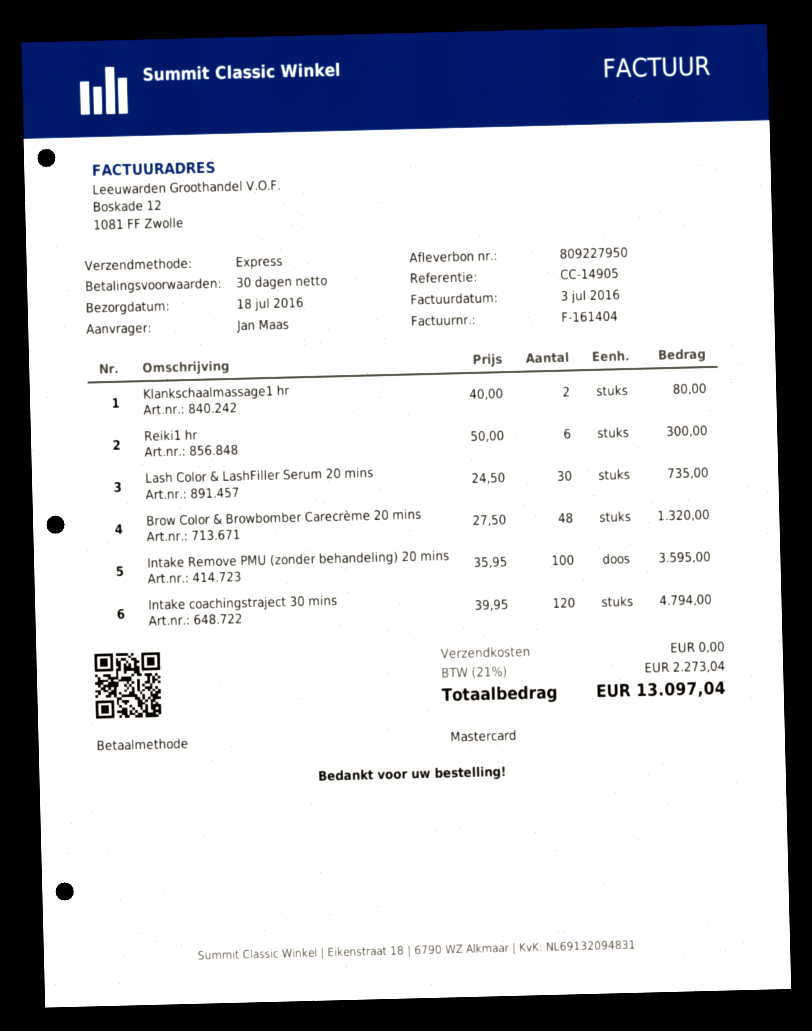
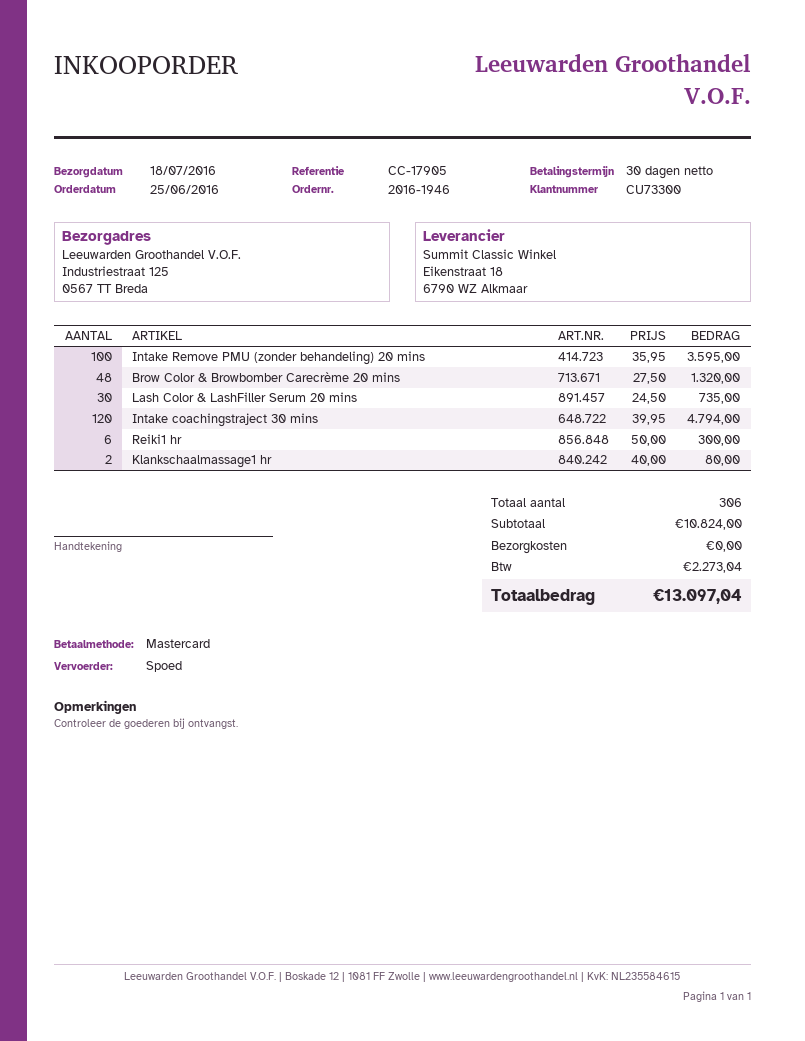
reference: CC-14905 -> CC-17905

